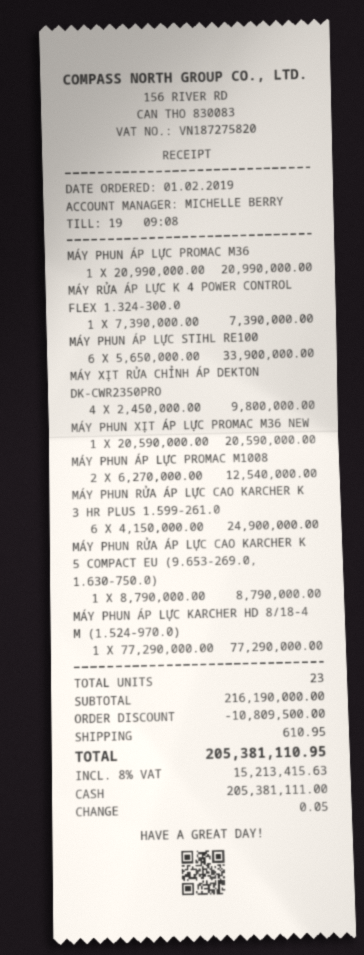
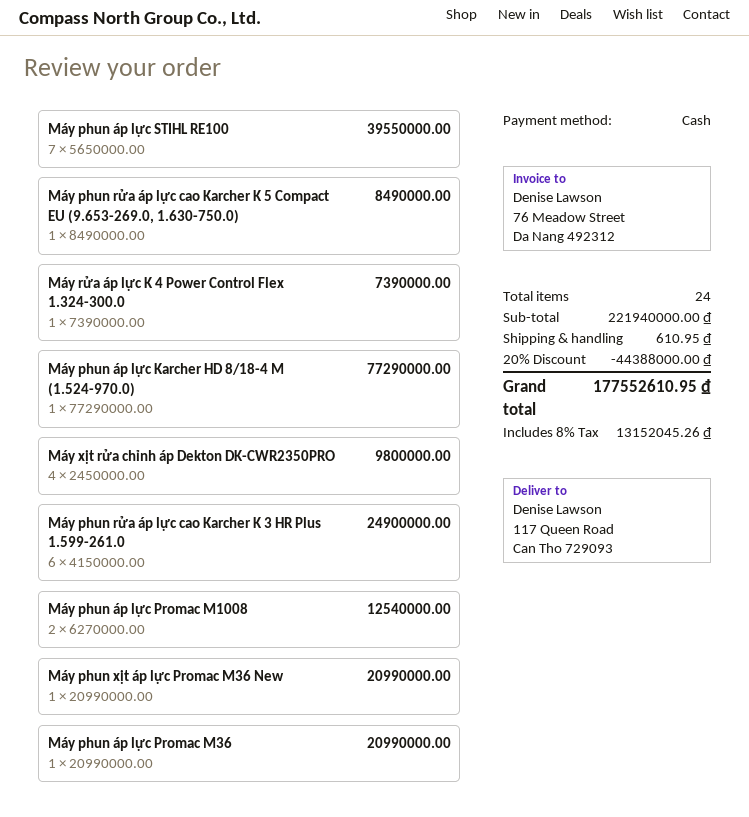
MÁY PHUN ÁP LỰC STIHL RE100: 6 x 5650000.00 = 33900000.00 -> 7 x 5650000.00 = 39550000.00
MÁY PHUN XỊT ÁP LỰC PROMAC M36 NEW: 1 x 20590000.00 = 20590000.00 -> 1 x 20990000.00 = 20990000.00
MÁY PHUN RỬA ÁP LỰC CAO KARCHER K 5 COMPACT EU (9.653-269.0, 1.630-750.0): 1 x 8790000.00 = 8790000.00 -> 1 x 8490000.00 = 8490000.00
total quantity: 23 -> 24
subtotal: 216190000.00 -> 221940000.00
discount: 10809500.00 -> 44388000.00
tax: 8% = 15213415.63 -> 8% = 13152045.26
total: 205381110.95 -> 177552610.95

